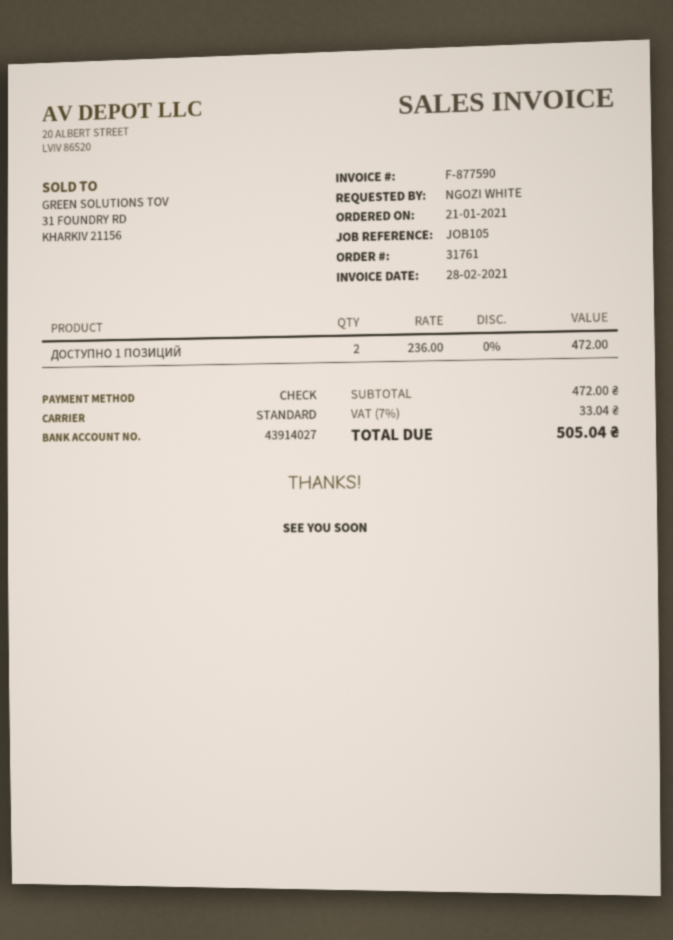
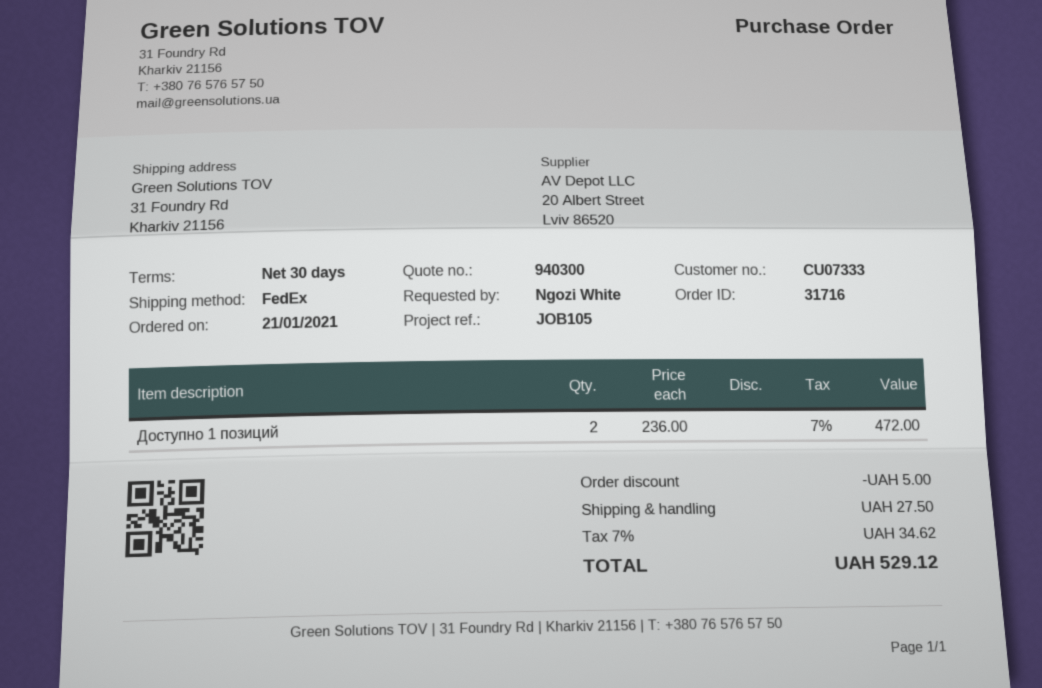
order number: 31761 -> 31716
shipping method: standard -> FedEx
discount: none -> 5.00
shipping: none -> 27.50
tax: 7% = 33.04 -> 7% = 34.62
total: 505.04 -> 529.12

